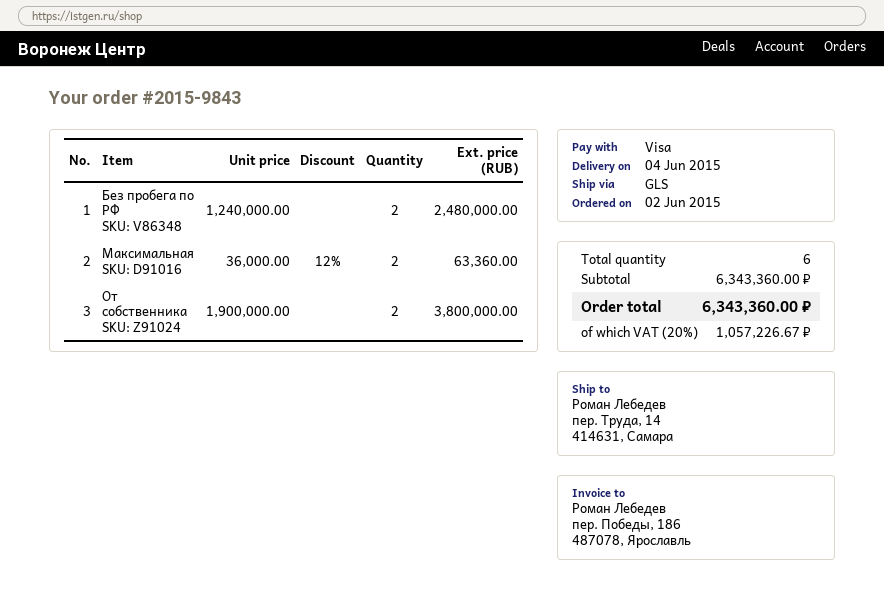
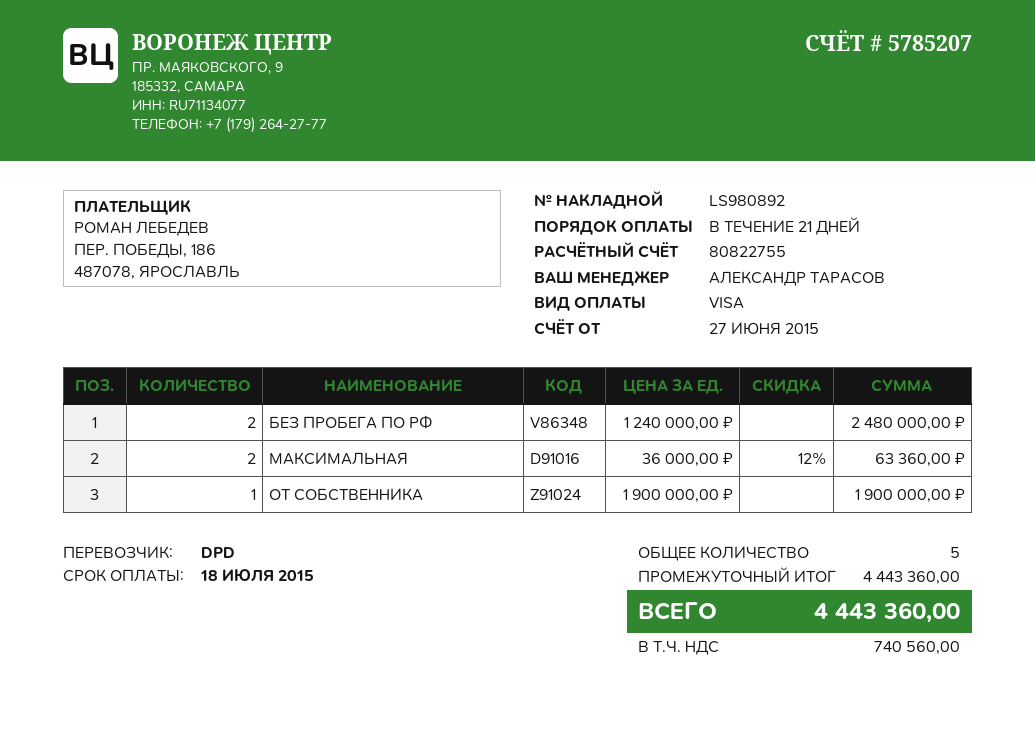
shipping method: GLS -> DPD
От собственника: 2 x 1900000.00 = 3800000.00 -> 1 x 1900000.00 = 1900000.00
total quantity: 6 -> 5
subtotal: 6343360.00 -> 4443360.00
tax: 1057226.67 -> 740560.00
total: 6343360.00 -> 4443360.00

